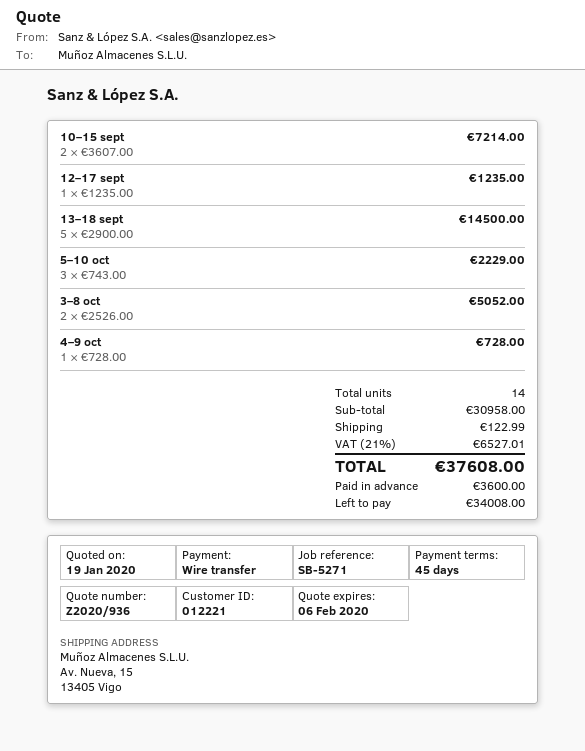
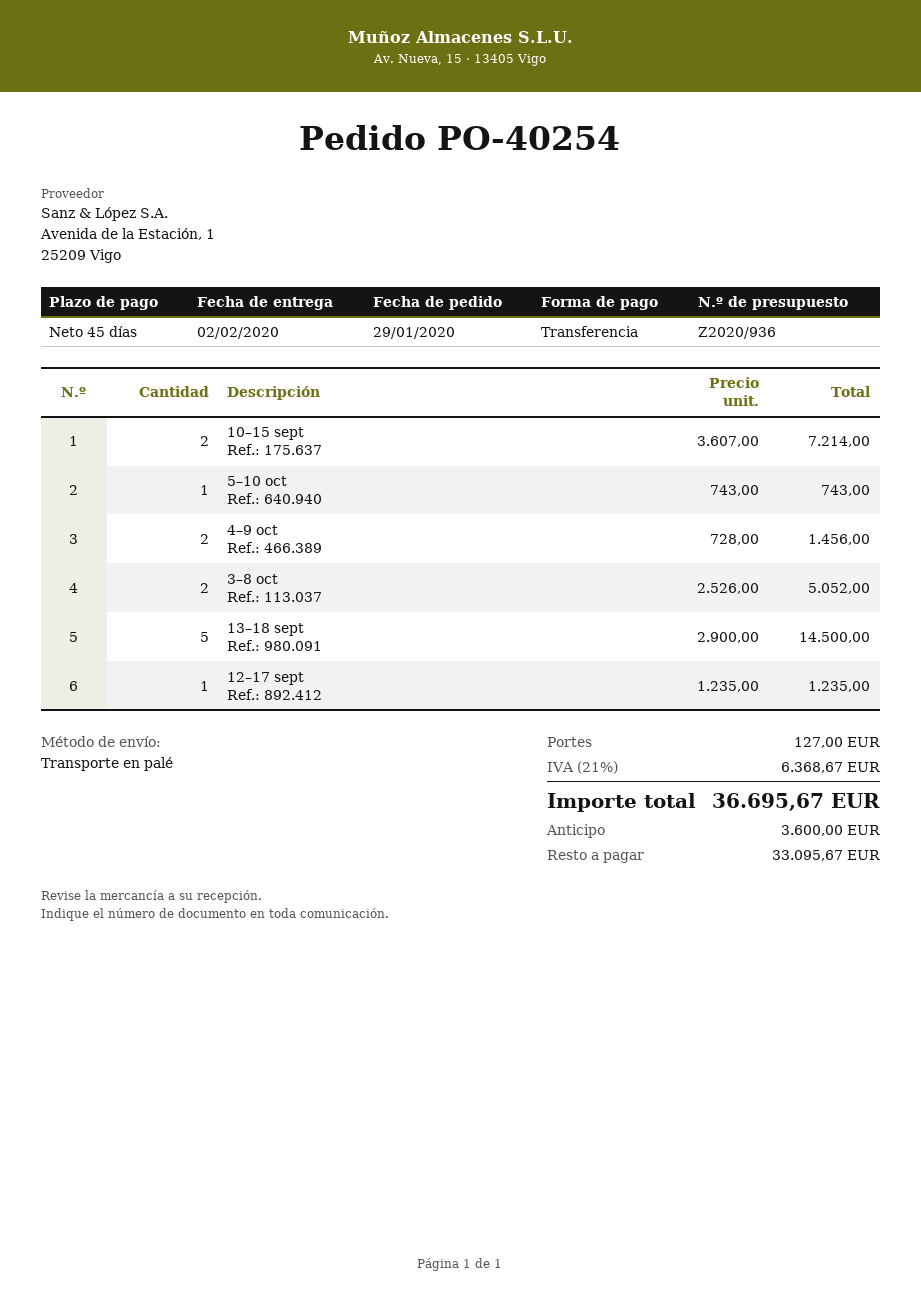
5–10 oct: 3 x 743.00 = 2229.00 -> 1 x 743.00 = 743.00
4–9 oct: 1 x 728.00 = 728.00 -> 2 x 728.00 = 1456.00
shipping: 122.99 -> 127.00
tax: 21% = 6527.01 -> 21% = 6368.67
total: 37608.00 -> 36695.67
balance: 34008.00 -> 33095.67

